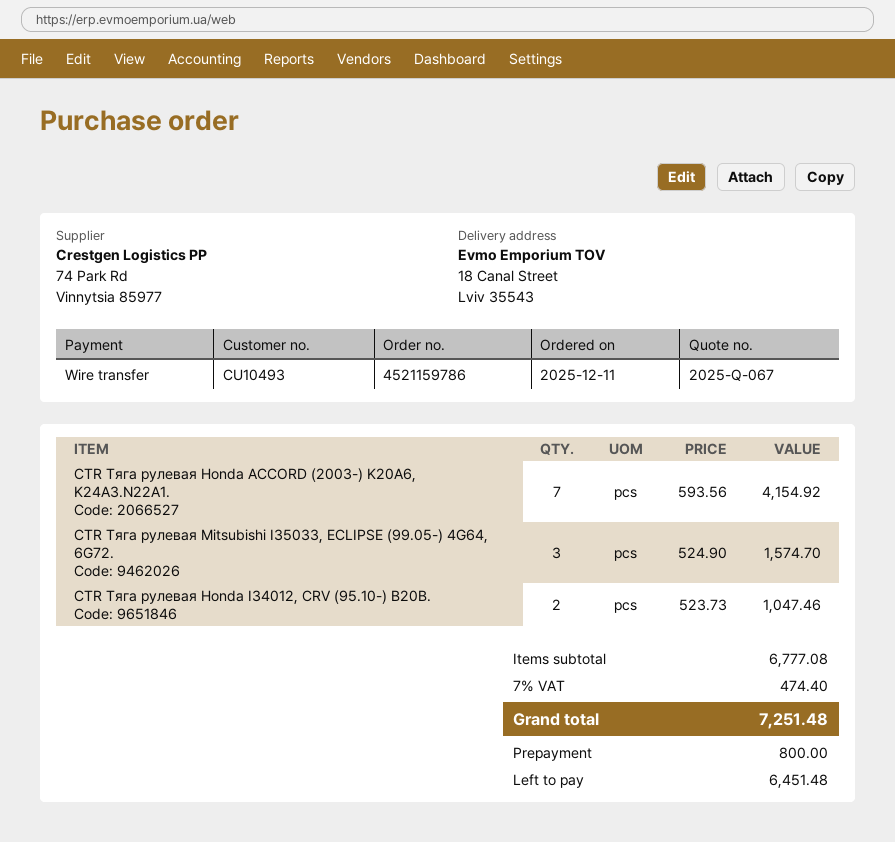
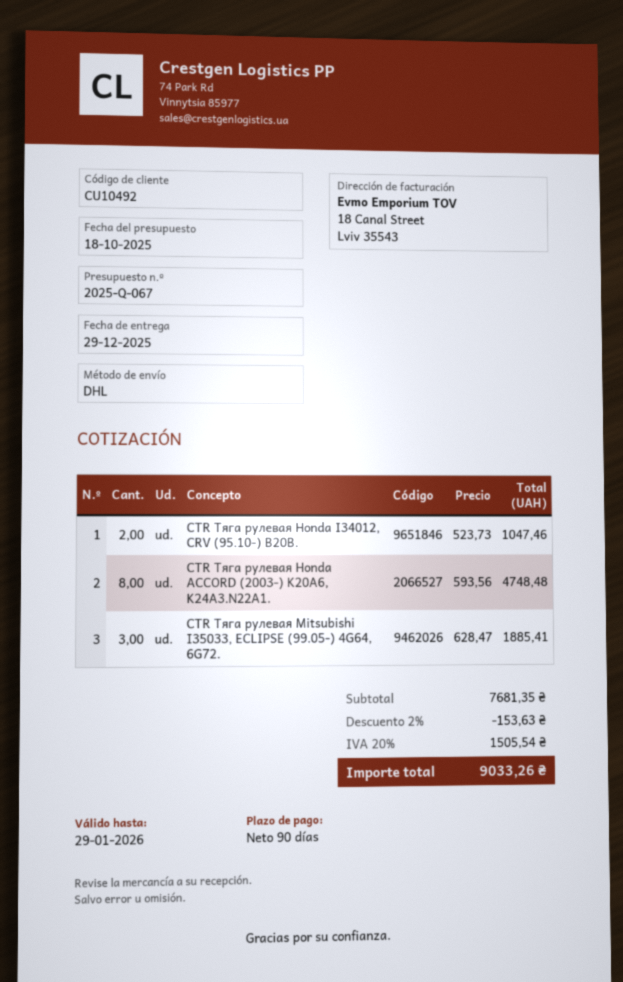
customer number: CU10493 -> CU10492
CTR Тяга рулевая Honda ACCORD (2003-) K20A6, K24A3.N22A1.: 7 x 593.56 = 4154.92 -> 8 x 593.56 = 4748.48
CTR Тяга рулевая Mitsubishi I35033, ECLIPSE (99.05-) 4G64, 6G72.: 3 x 524.90 = 1574.70 -> 3 x 628.47 = 1885.41
subtotal: 6777.08 -> 7681.35
discount: none -> 2% = 153.63
tax: 7% = 474.40 -> 20% = 1505.54
total: 7251.48 -> 9033.26

